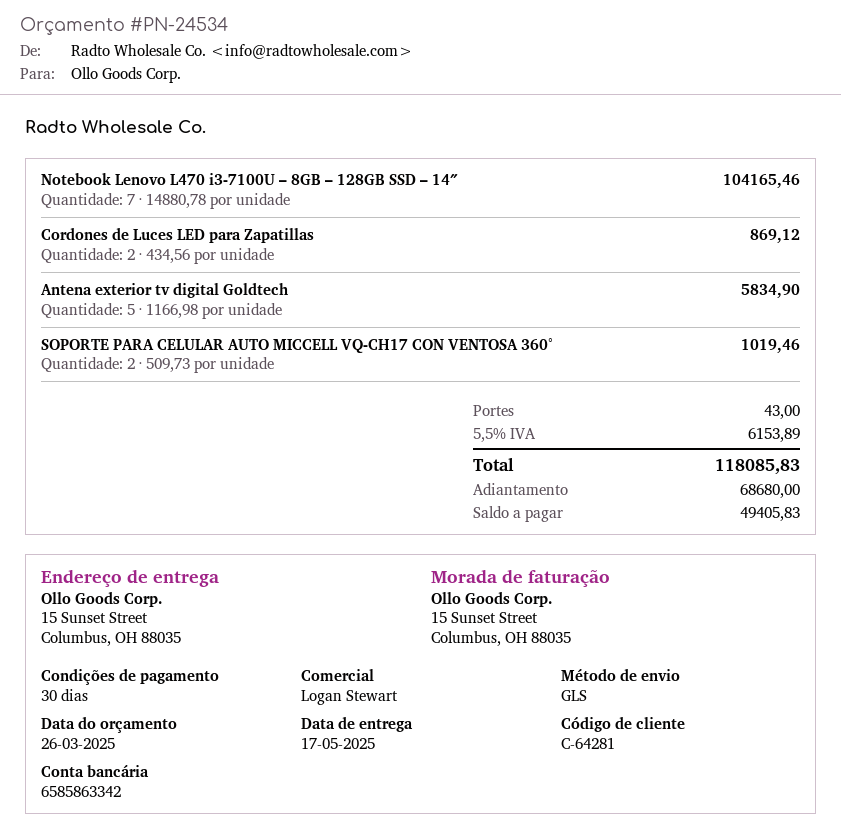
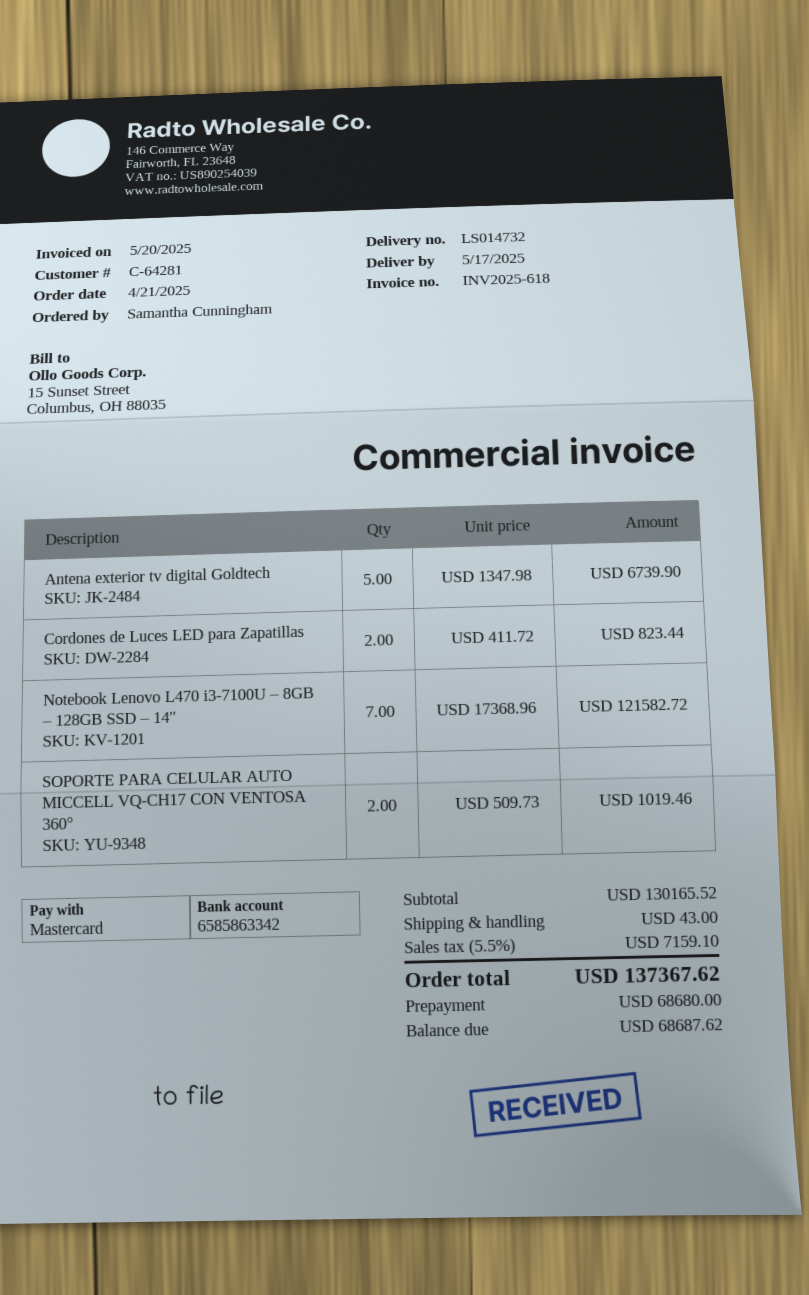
Notebook Lenovo L470 i3-7100U – 8GB – 128GB SSD – 14″: 7 x 14880.78 = 104165.46 -> 7 x 17368.96 = 121582.72
Cordones de Luces LED para Zapatillas: 2 x 434.56 = 869.12 -> 2 x 411.72 = 823.44
Antena exterior tv digital Goldtech: 5 x 1166.98 = 5834.90 -> 5 x 1347.98 = 6739.90
tax: 5.5% = 6153.89 -> 5.5% = 7159.10
total: 118085.83 -> 137367.62
balance: 49405.83 -> 68687.62

